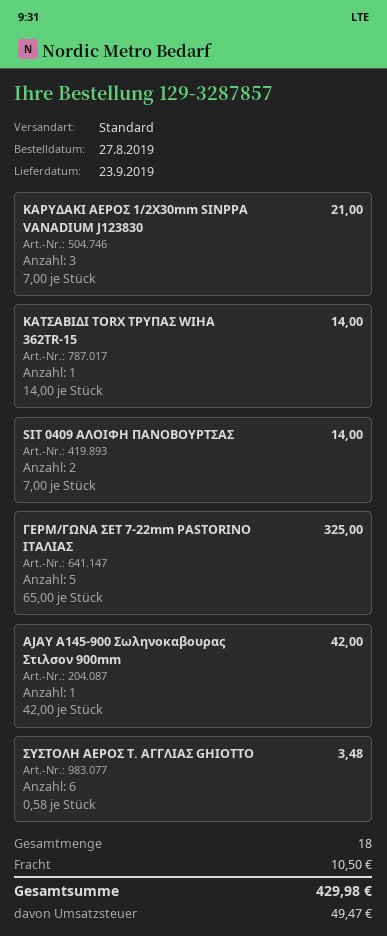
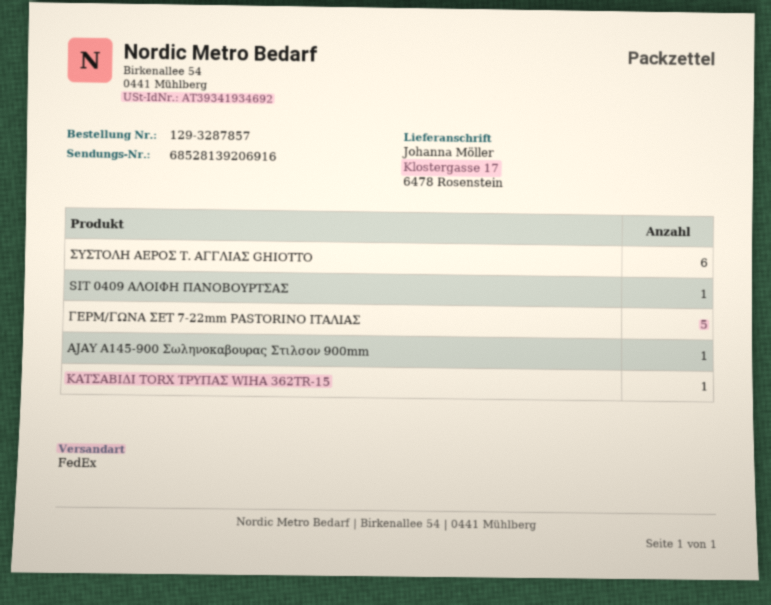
shipping method: standard -> FedEx
ΚΑΡΥΔΑΚΙ ΑΕΡΟΣ 1/2Χ30mm SINPPA VANADIUM J123830: 3 -> none
SIT 0409 ΑΛΟΙΦΗ ΠΑΝΟΒΟΥΡΤΣΑΣ: 2 -> 1

